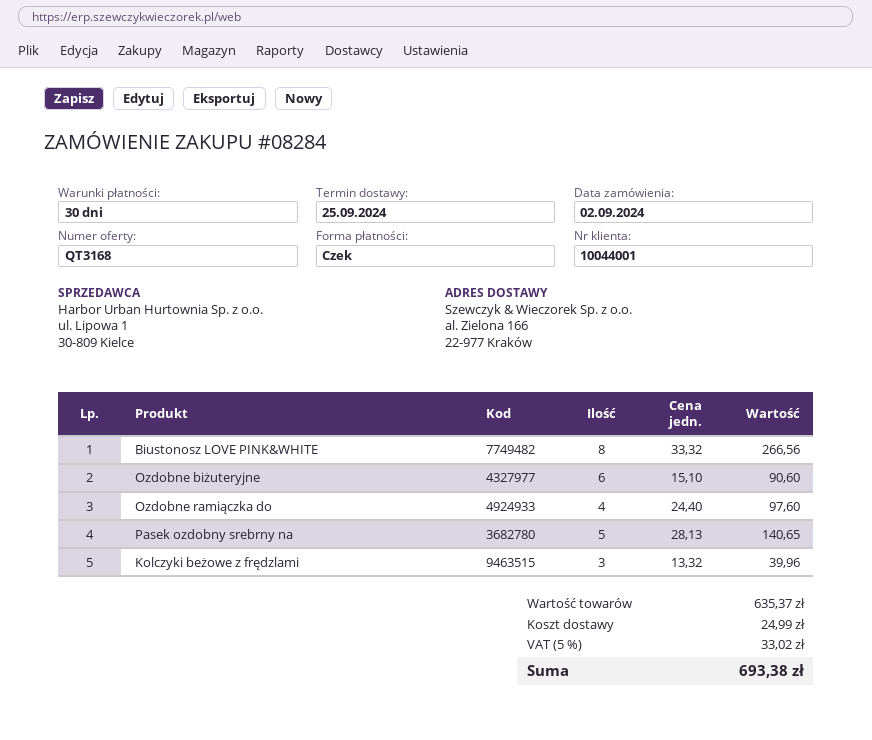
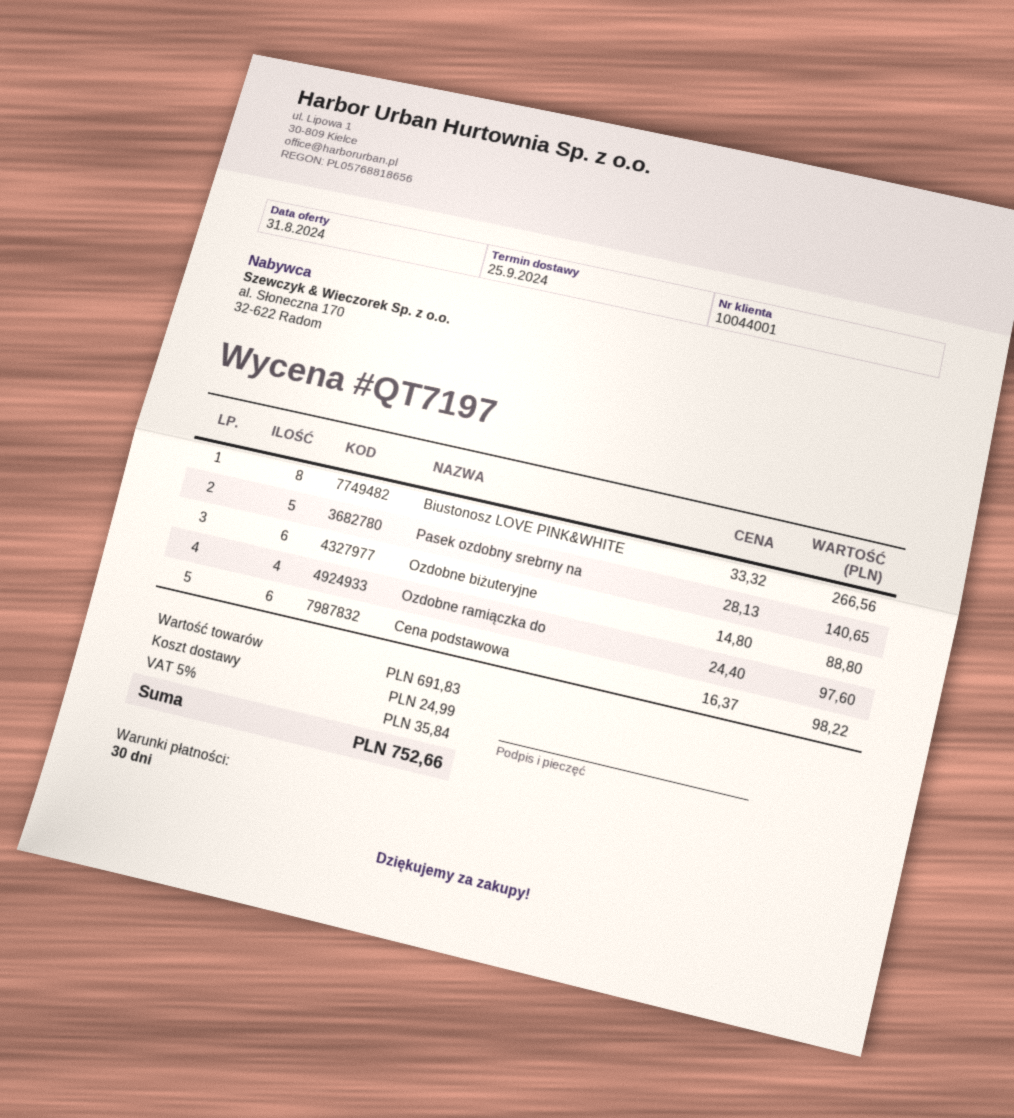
quote number: QT3168 -> QT7197
Ozdobne biżuteryjne: 6 x 15.10 = 90.60 -> 6 x 14.80 = 88.80
Kolczyki beżowe z frędzlami: 3 x 13.32 = 39.96 -> none
Cena podstawowa: none -> 6 x 16.37 = 98.22
subtotal: 635.37 -> 691.83
tax: 5% = 33.02 -> 5% = 35.84
total: 693.38 -> 752.66

